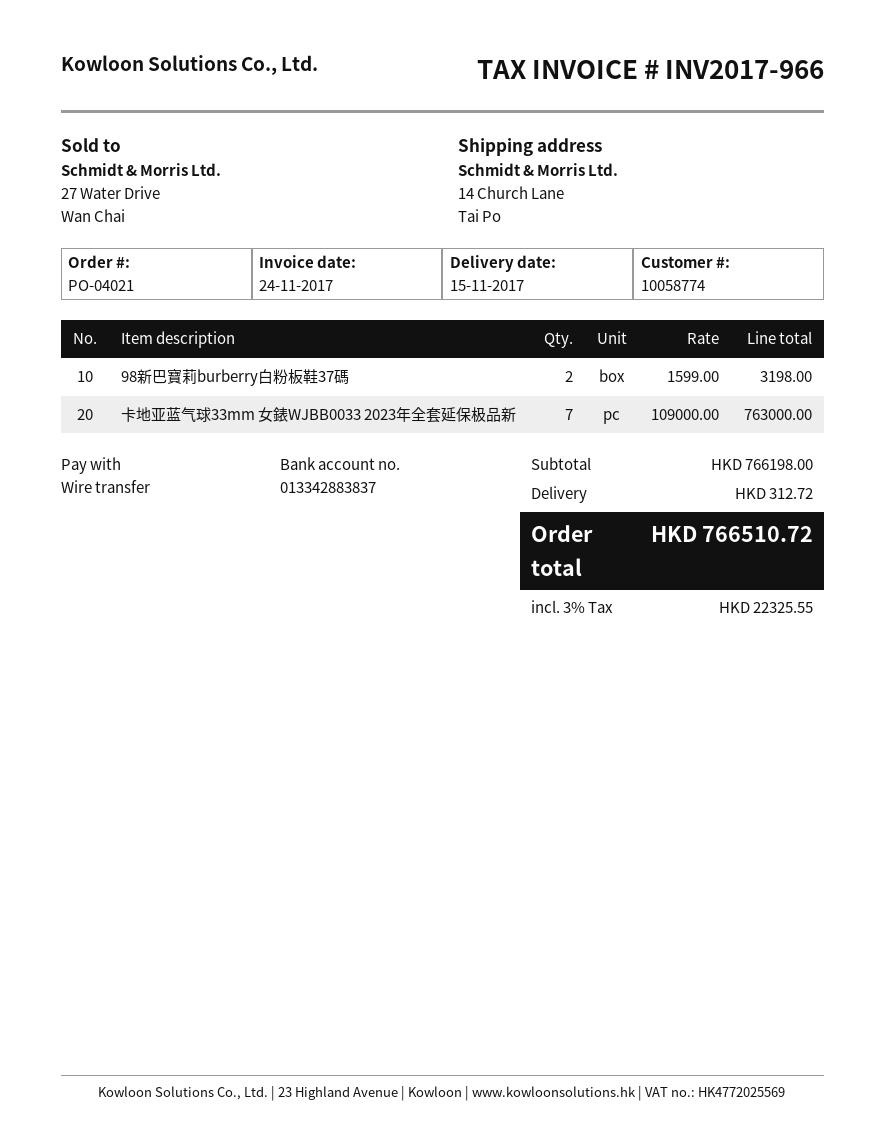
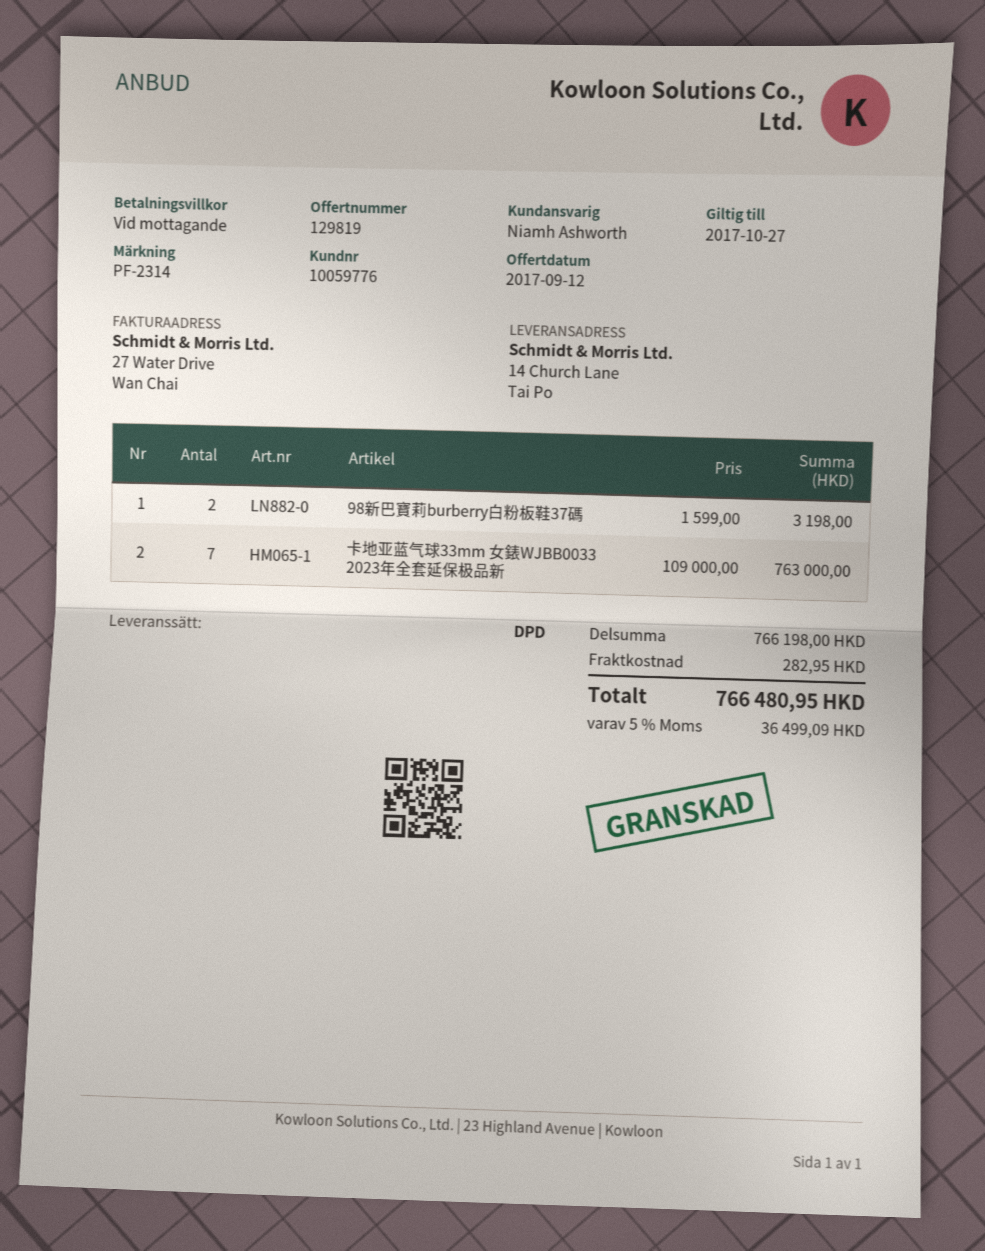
customer number: 10058774 -> 10059776
shipping: 312.72 -> 282.95
tax: 3% = 22325.55 -> 5% = 36499.09
total: 766510.72 -> 766480.95

